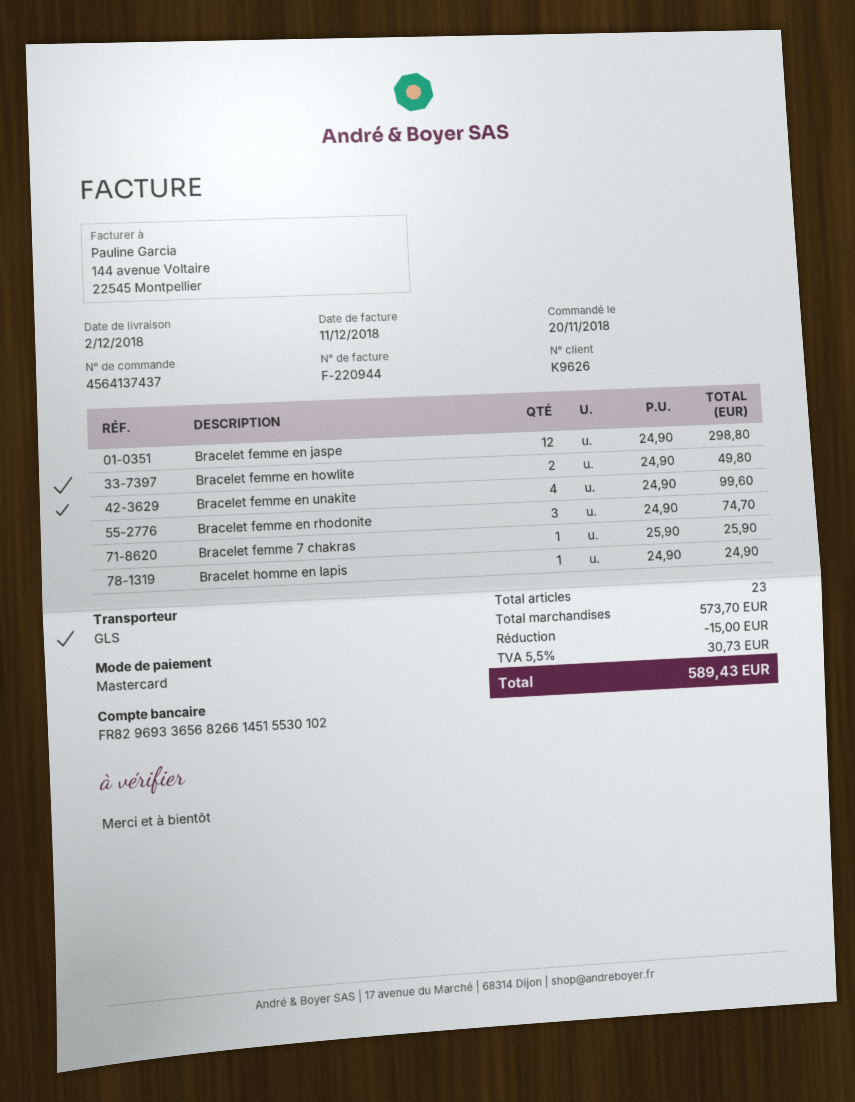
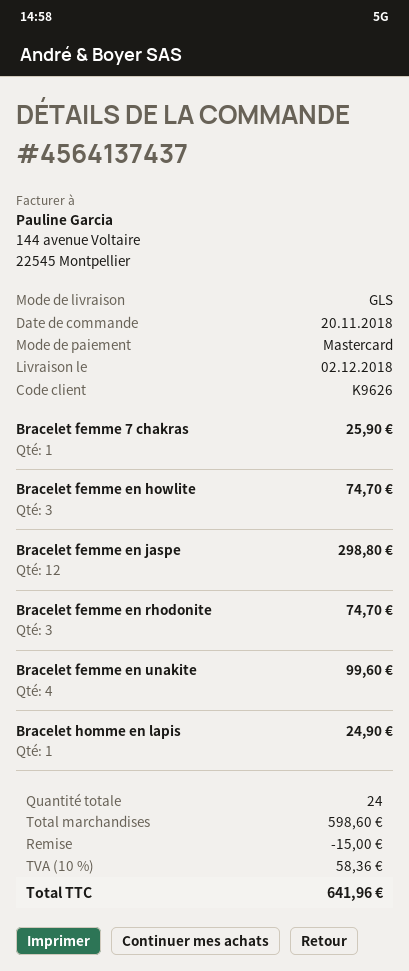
Bracelet femme en howlite: 2 for 49.80 -> 3 for 74.70
total quantity: 23 -> 24
subtotal: 573.70 -> 598.60
tax: 5.5% = 30.73 -> 10% = 58.36
total: 589.43 -> 641.96

